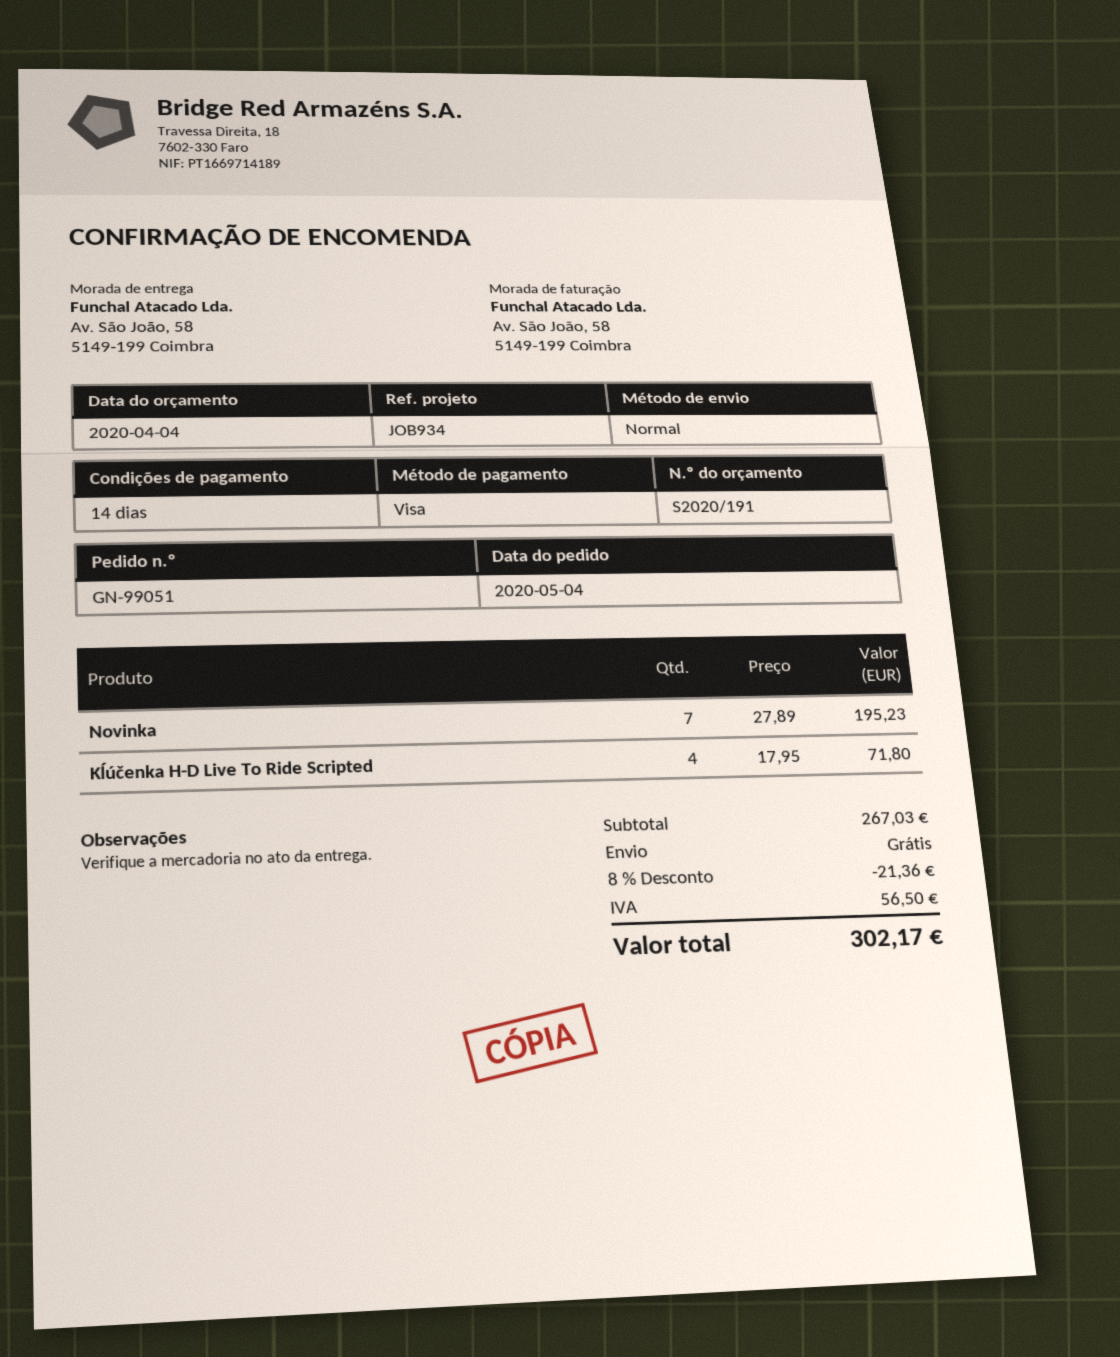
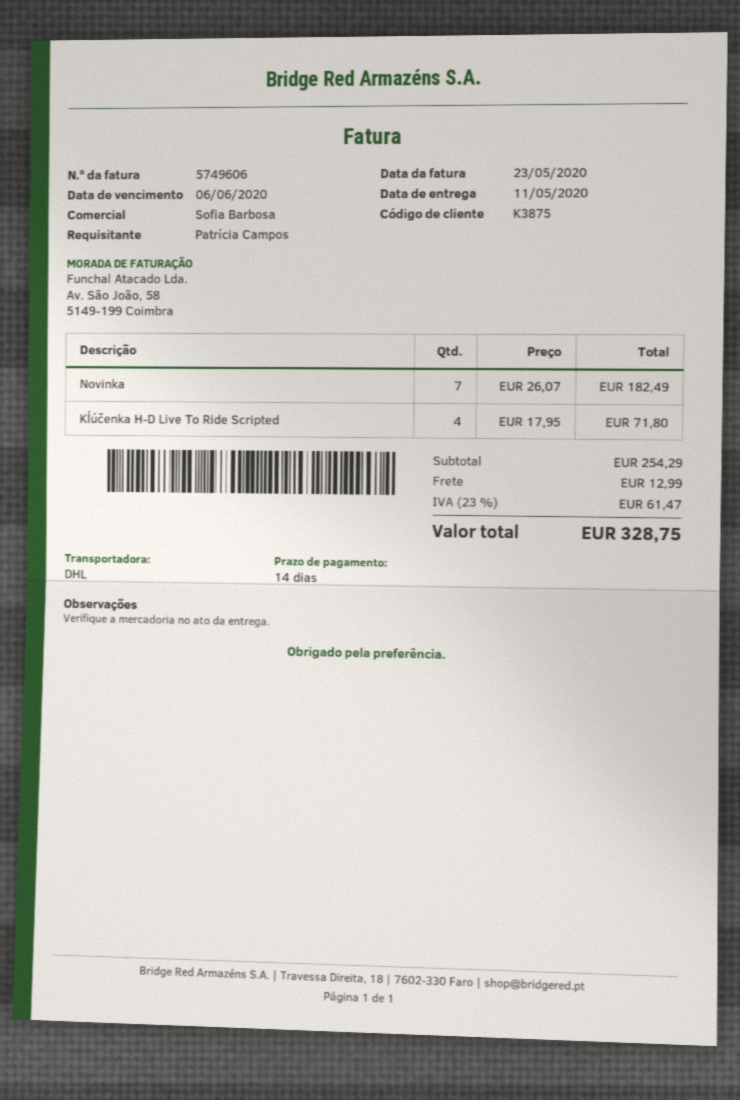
shipping method: standard -> DHL
Novinka: 7 x 27.89 = 195.23 -> 7 x 26.07 = 182.49
subtotal: 267.03 -> 254.29
discount: 8% = 21.36 -> none
shipping: 0.00 -> 12.99
tax: 56.50 -> 61.47
total: 302.17 -> 328.75

